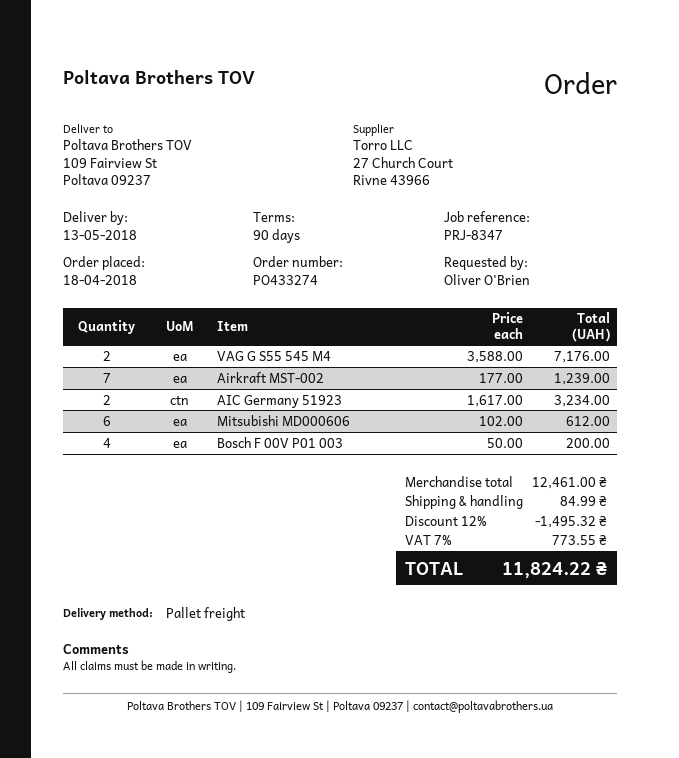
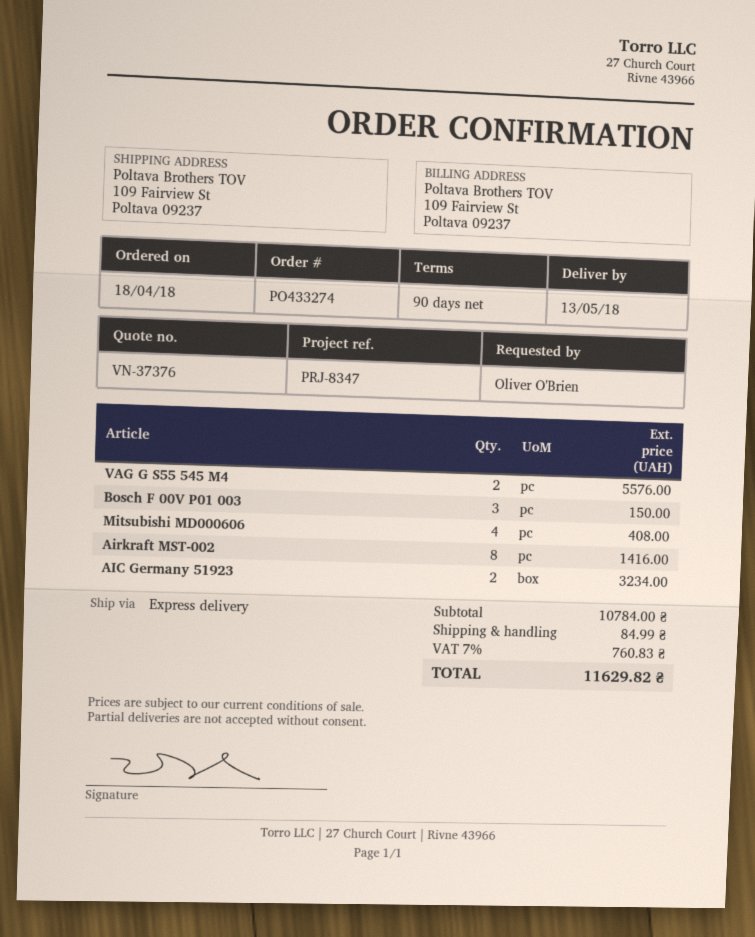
shipping method: pallet freight -> express
VAG G S55 545 M4: 2 for 7176.00 -> 2 for 5576.00
Airkraft MST-002: 7 for 1239.00 -> 8 for 1416.00
Mitsubishi MD000606: 6 for 612.00 -> 4 for 408.00
Bosch F 00V P01 003: 4 for 200.00 -> 3 for 150.00
subtotal: 12461.00 -> 10784.00
discount: 12% = 1495.32 -> none
tax: 7% = 773.55 -> 7% = 760.83
total: 11824.22 -> 11629.82

